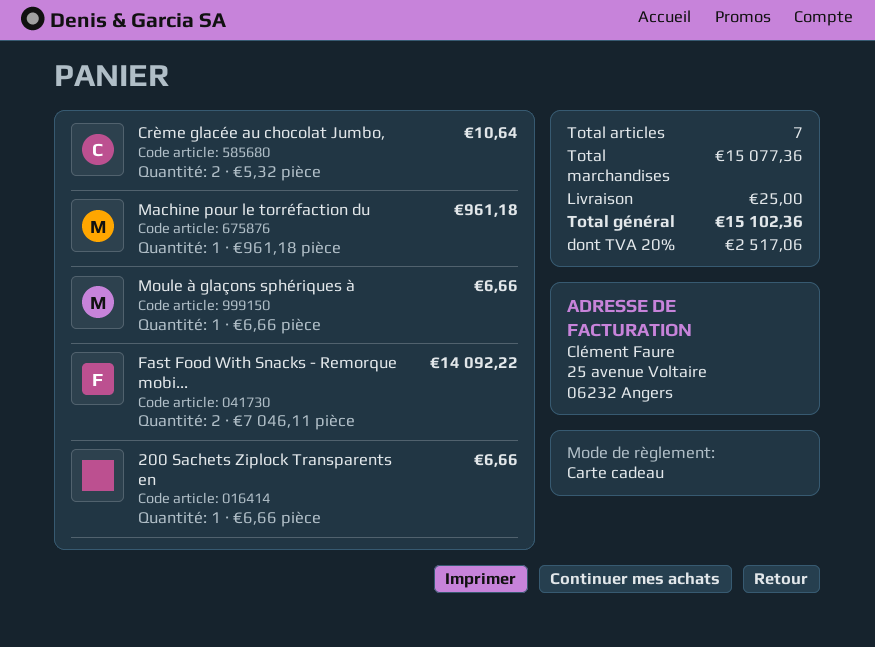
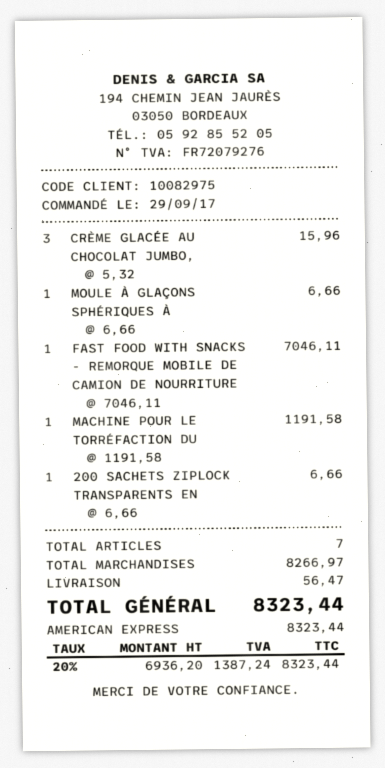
payment method: gift card -> American Express
Crème glacée au chocolat Jumbo,: 2 x 5.32 = 10.64 -> 3 x 5.32 = 15.96
Machine pour le torréfaction du: 1 x 961.18 = 961.18 -> 1 x 1191.58 = 1191.58
Fast Food With Snacks - Remorque mobi...: 2 x 7046.11 = 14092.22 -> 1 x 7046.11 = 7046.11
subtotal: 15077.36 -> 8266.97
shipping: 25.00 -> 56.47
tax: 20% = 2517.06 -> 20% = 1387.24
total: 15102.36 -> 8323.44

